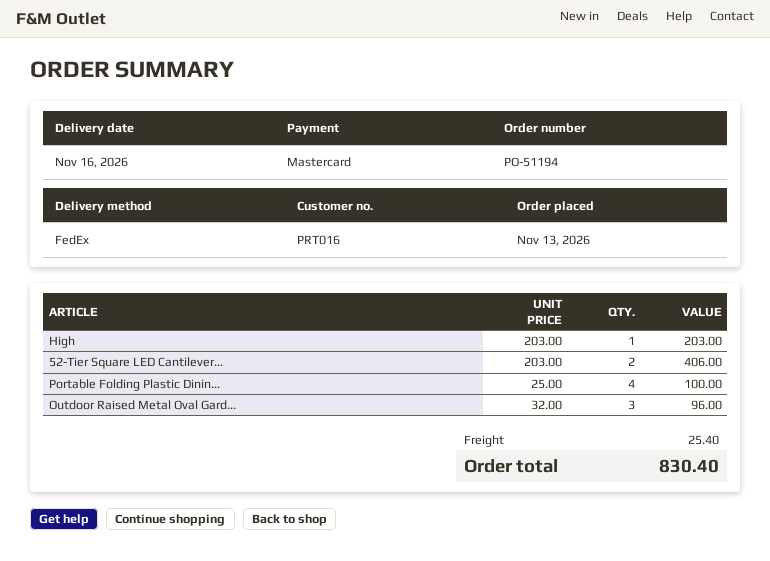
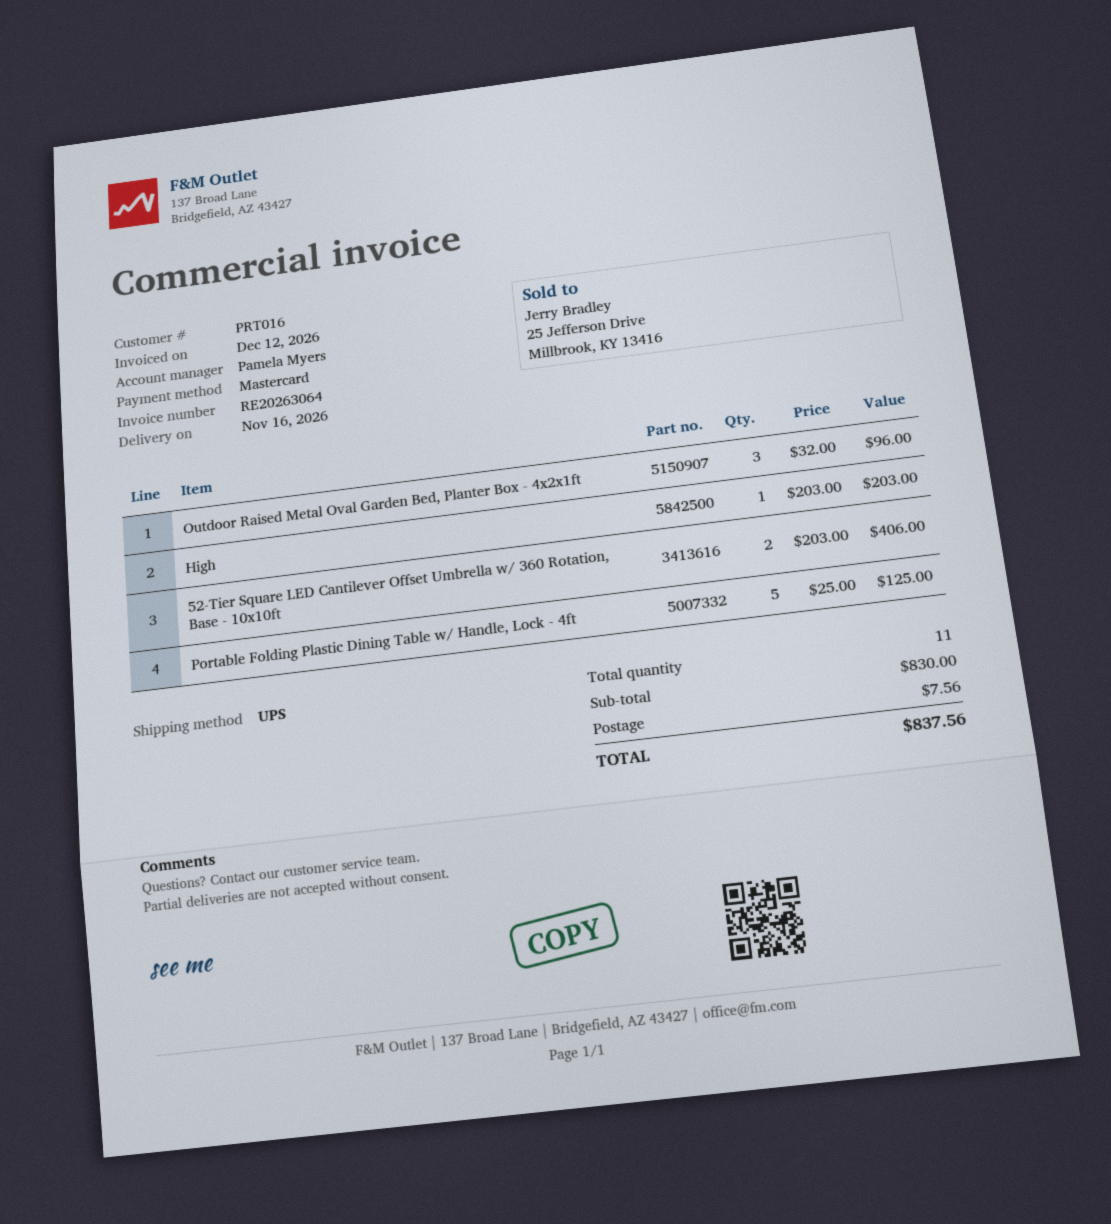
shipping method: FedEx -> UPS
Portable Folding Plastic Dinin...: 4 x 25.00 = 100.00 -> 5 x 25.00 = 125.00
shipping: 25.40 -> 7.56
total: 830.40 -> 837.56

